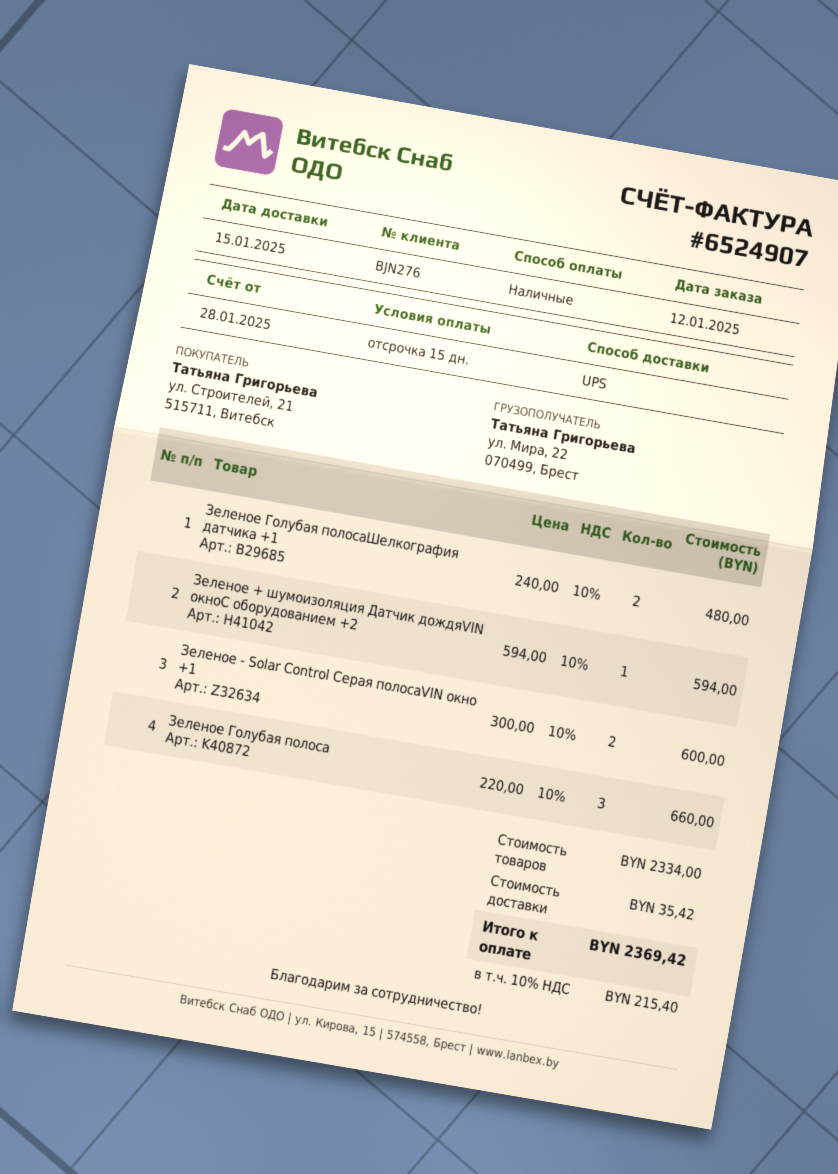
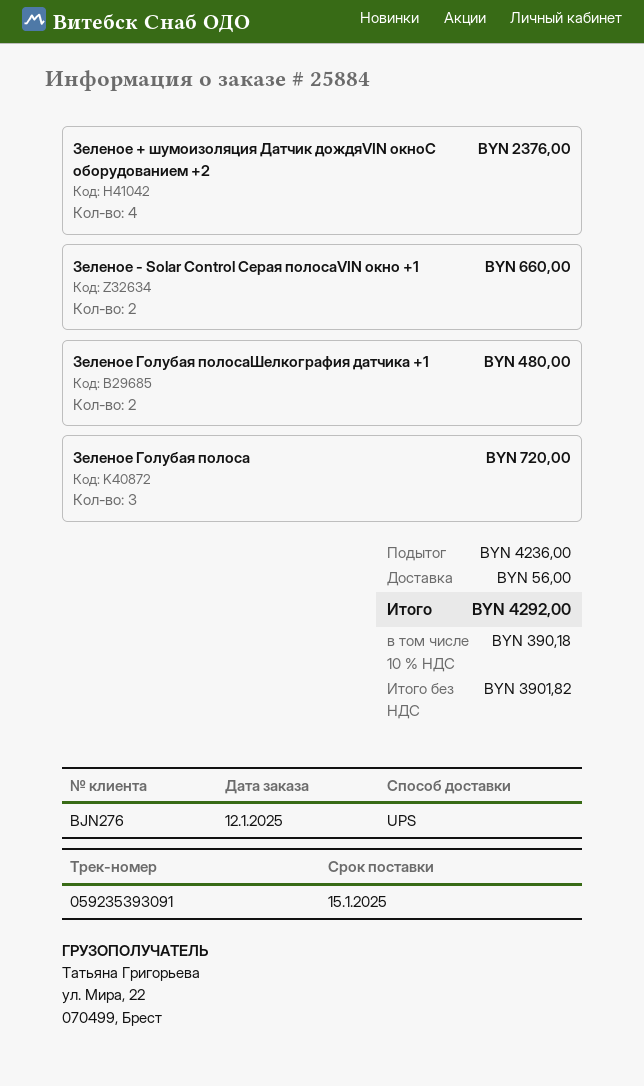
Зеленое + шумоизоляция Датчик дождяVIN окноС оборудованием +2: 1 for 594.00 -> 4 for 2376.00
Зеленое - Solar Control Серая полосаVIN окно +1: 2 for 600.00 -> 2 for 660.00
Зеленое Голубая полоса: 3 for 660.00 -> 3 for 720.00
subtotal: 2334.00 -> 4236.00
shipping: 35.42 -> 56.00
tax: 10% = 215.40 -> 10% = 390.18
total: 2369.42 -> 4292.00

